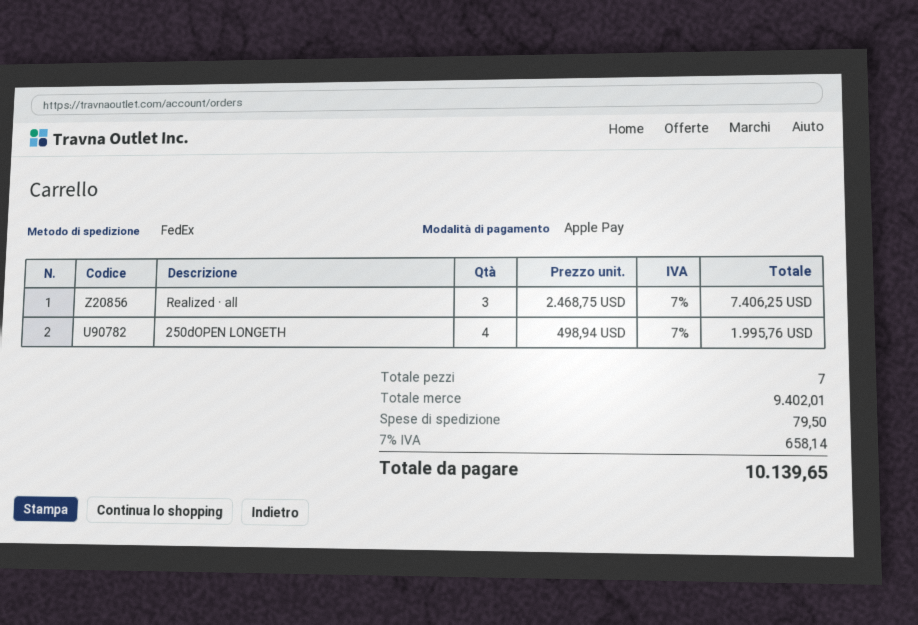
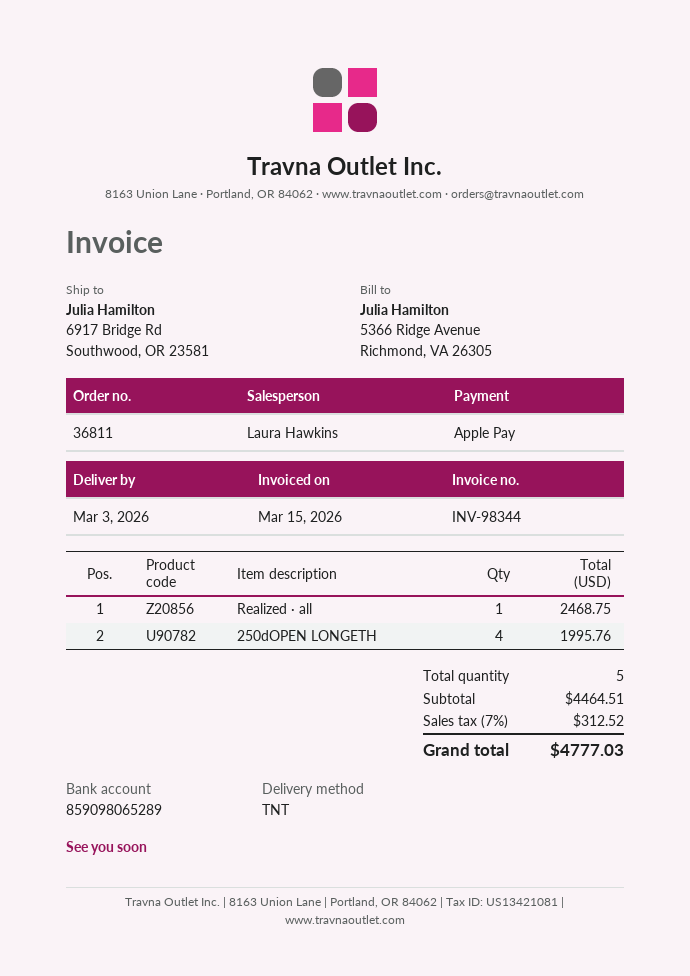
shipping method: FedEx -> TNT
Realized · all: 3 for 7406.25 -> 1 for 2468.75
total quantity: 7 -> 5
subtotal: 9402.01 -> 4464.51
shipping: 79.50 -> none
tax: 7% = 658.14 -> 7% = 312.52
total: 10139.65 -> 4777.03

